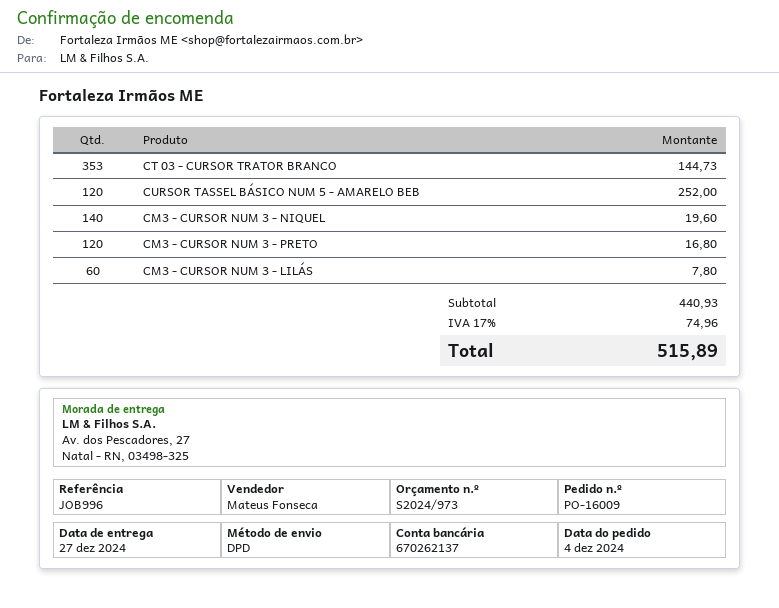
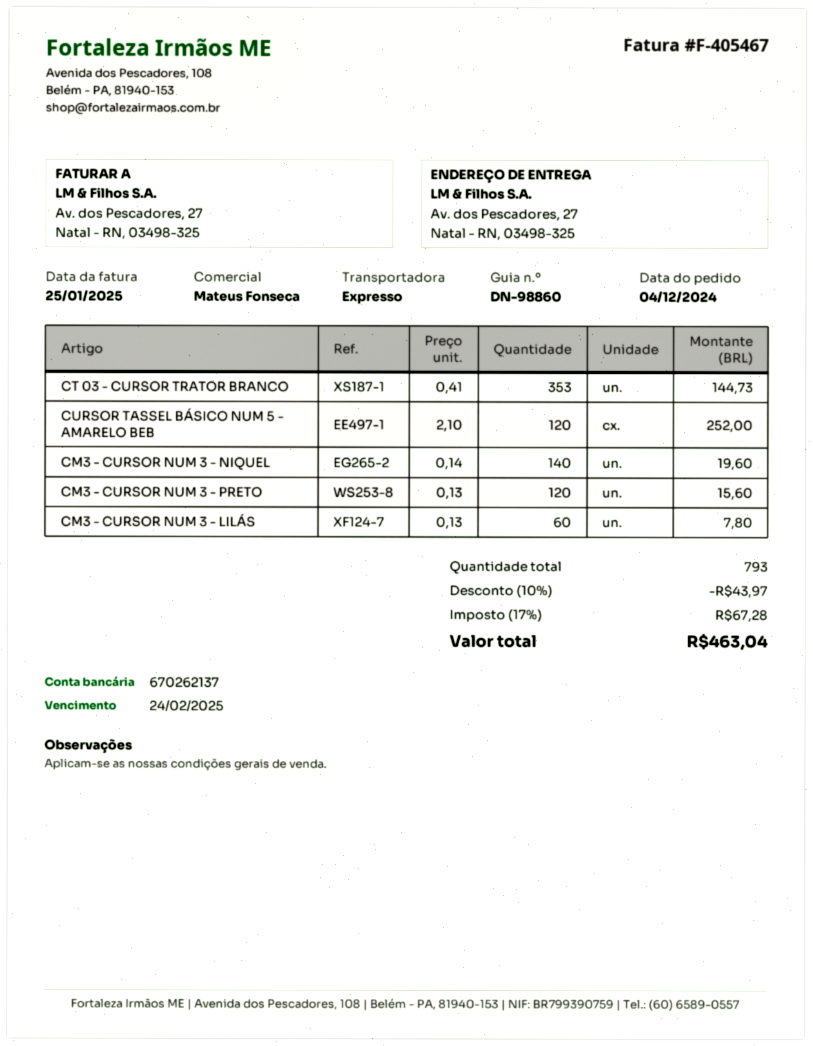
shipping method: DPD -> express
CM3 - CURSOR NUM 3 - PRETO: 120 for 16.80 -> 120 for 15.60
discount: none -> 10% = 43.97
tax: 17% = 74.96 -> 17% = 67.28
total: 515.89 -> 463.04

